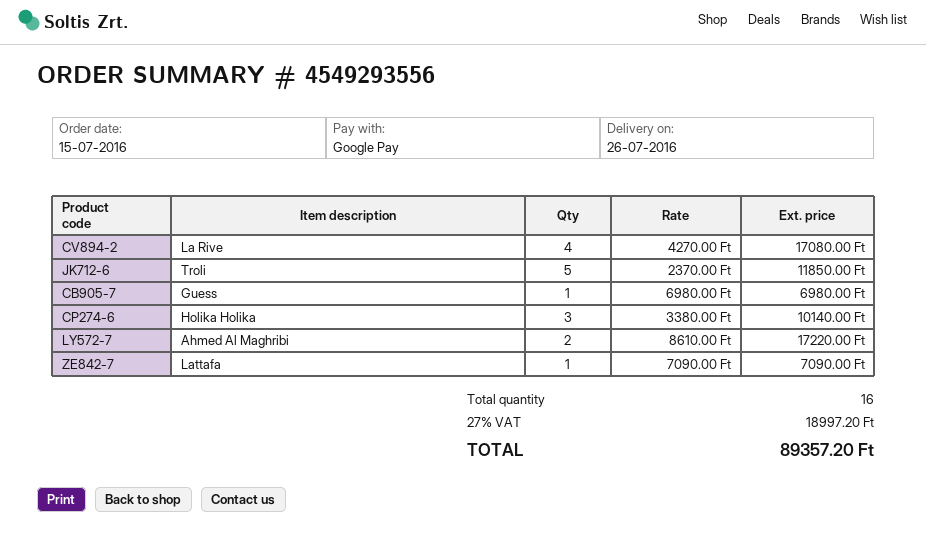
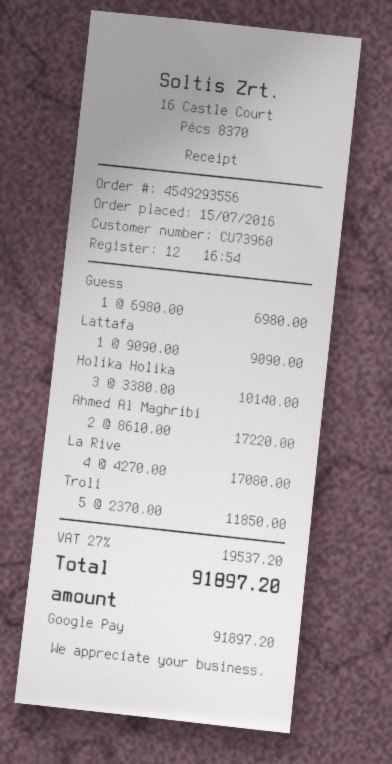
Lattafa: 1 x 7090.00 = 7090.00 -> 1 x 9090.00 = 9090.00
tax: 27% = 18997.20 -> 27% = 19537.20
total: 89357.20 -> 91897.20

